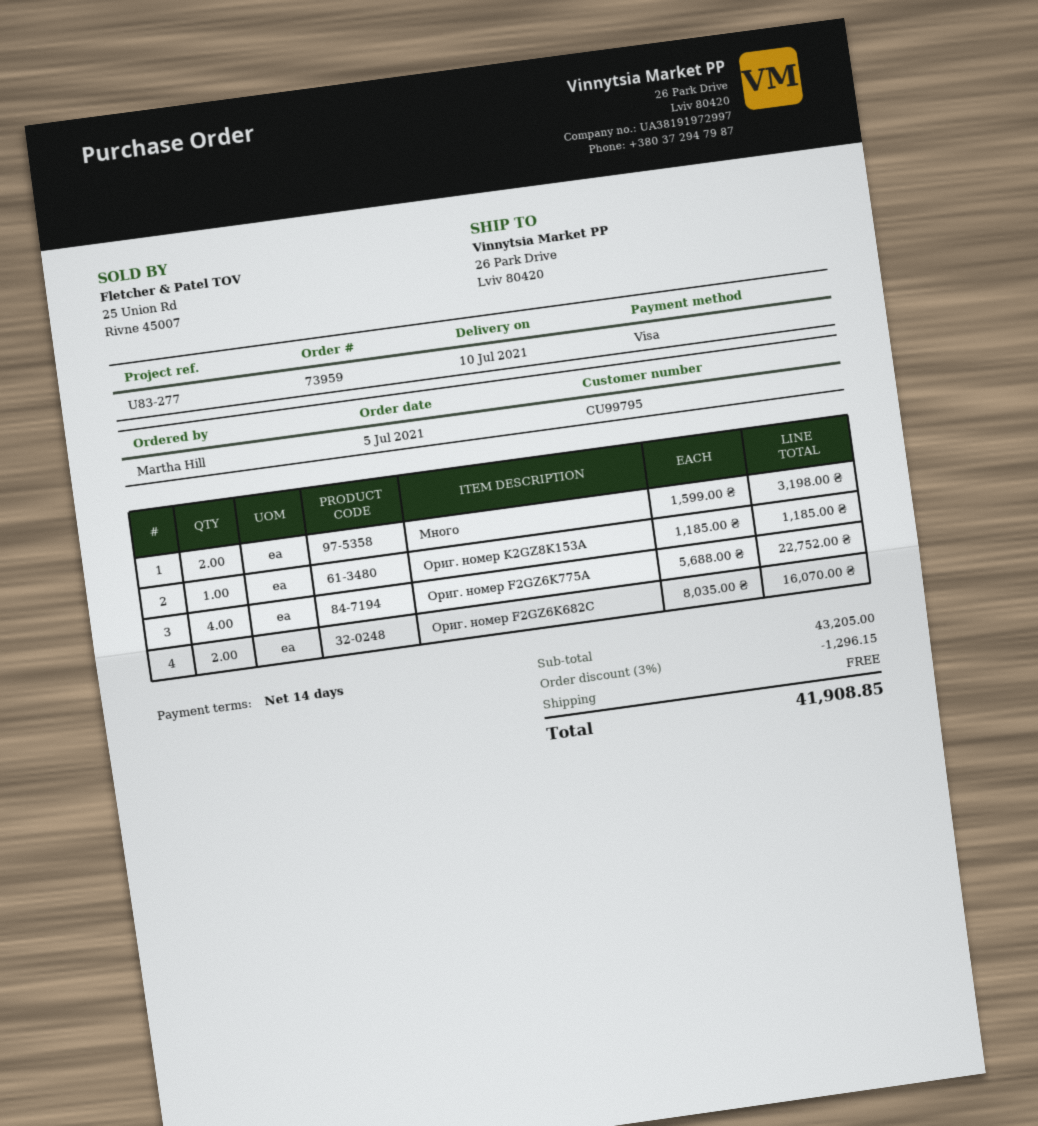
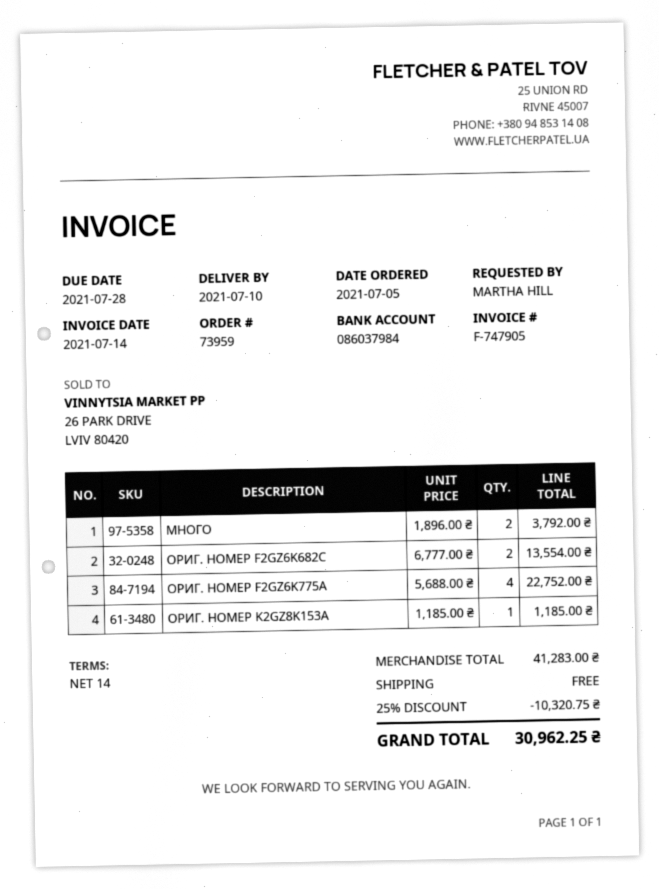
Много: 2 x 1599.00 = 3198.00 -> 2 x 1896.00 = 3792.00
Ориг. номер F2GZ6K682C: 2 x 8035.00 = 16070.00 -> 2 x 6777.00 = 13554.00
subtotal: 43205.00 -> 41283.00
discount: 3% = 1296.15 -> 25% = 10320.75
total: 41908.85 -> 30962.25

